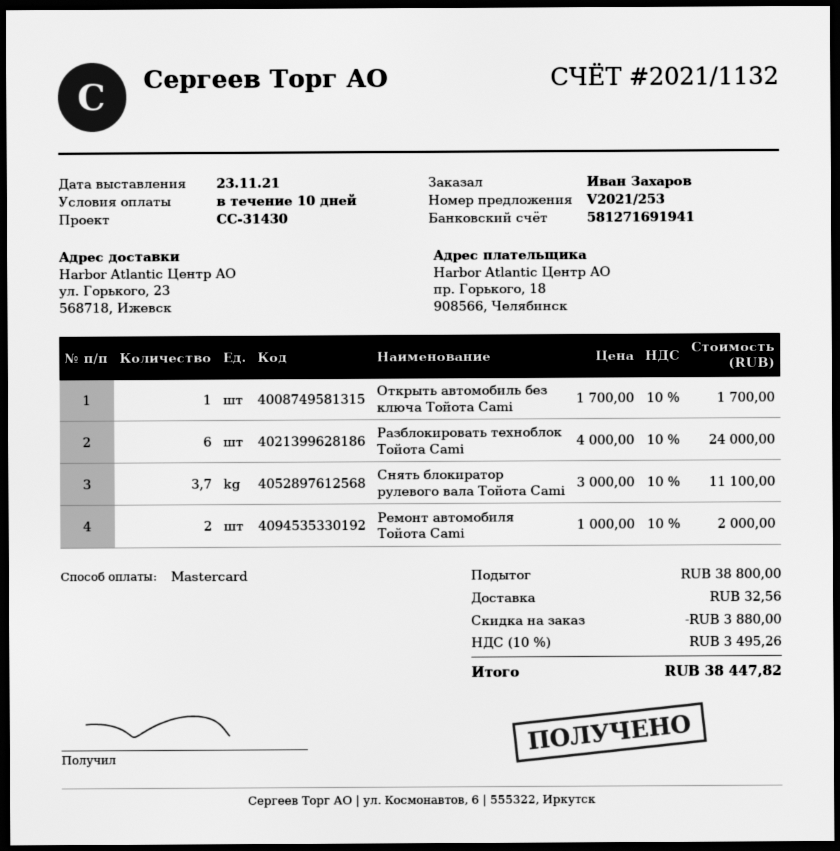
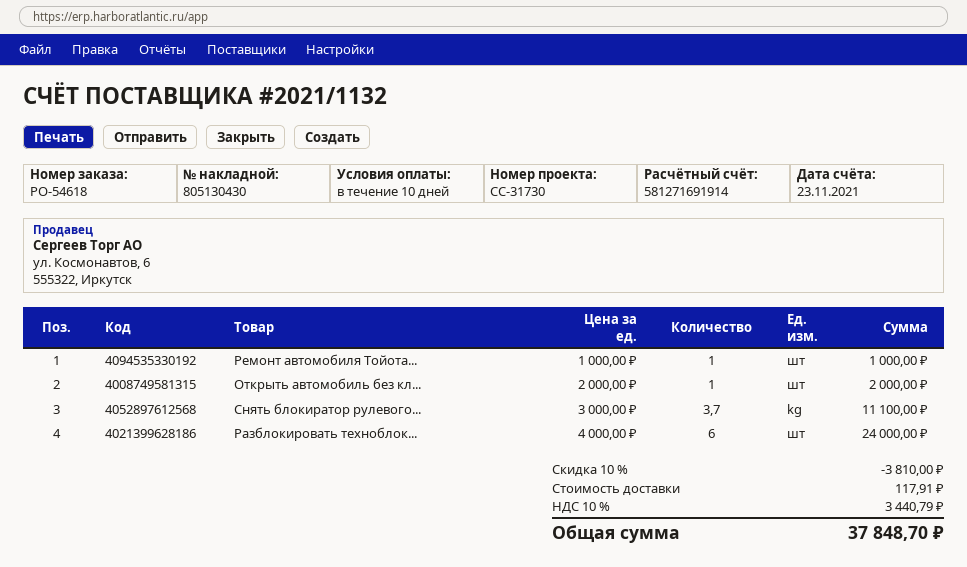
reference: CC-31430 -> CC-31730
bank account: 581271691941 -> 581271691914
Открыть автомобиль без ключа Тойота Cami: 1 x 1700.00 = 1700.00 -> 1 x 2000.00 = 2000.00
Ремонт автомобиля Тойота Cami: 2 x 1000.00 = 2000.00 -> 1 x 1000.00 = 1000.00
discount: 3880.00 -> 3810.00
shipping: 32.56 -> 117.91
tax: 10% = 3495.26 -> 10% = 3440.79
total: 38447.82 -> 37848.70

